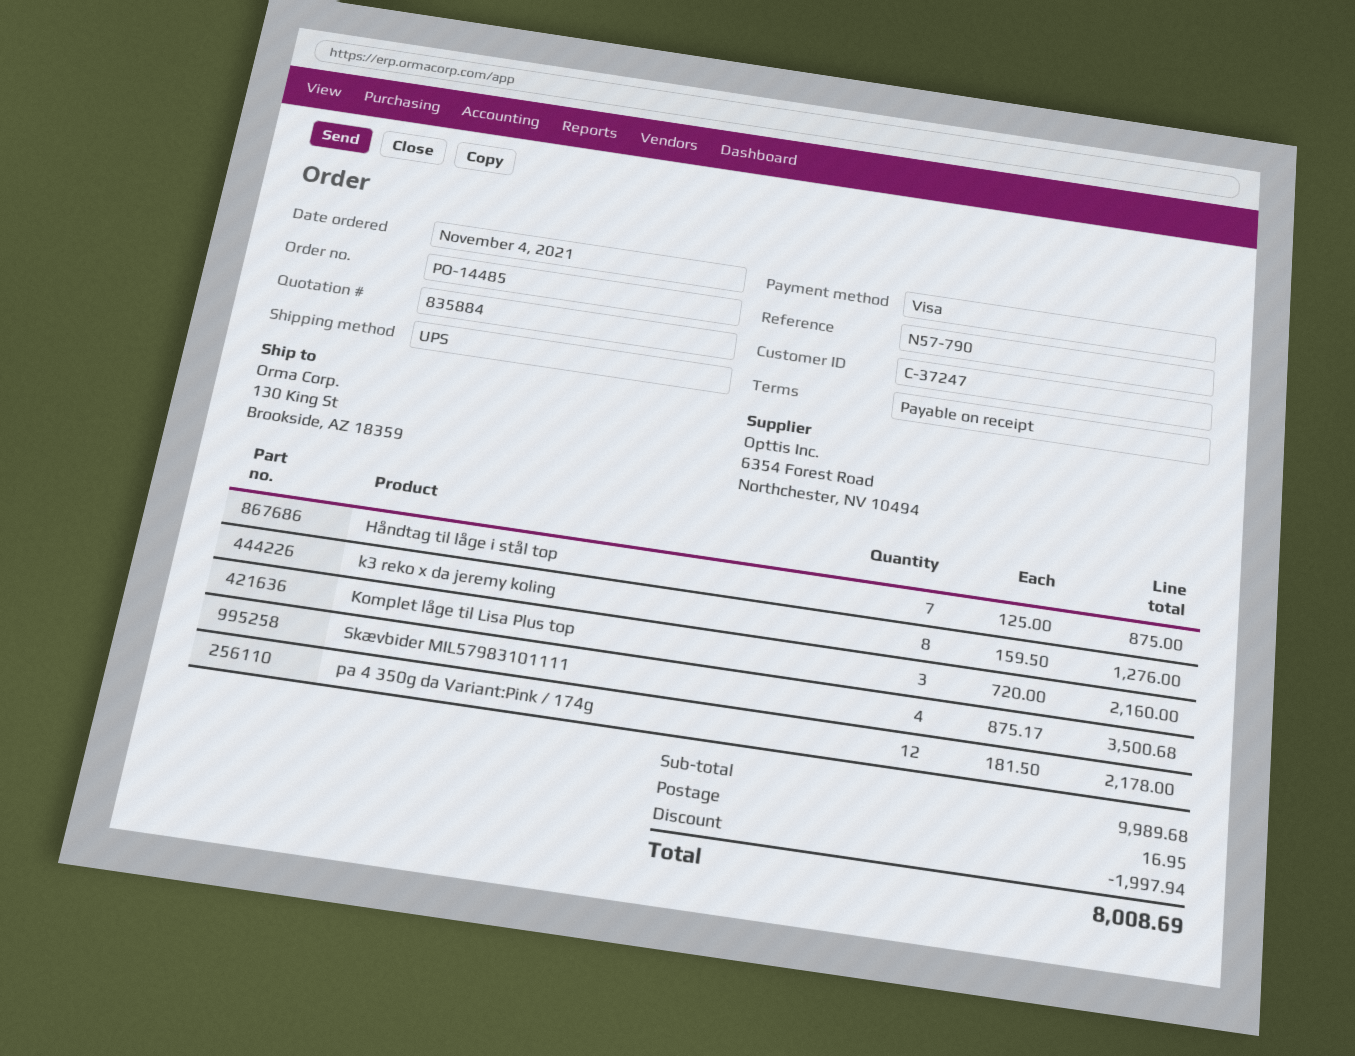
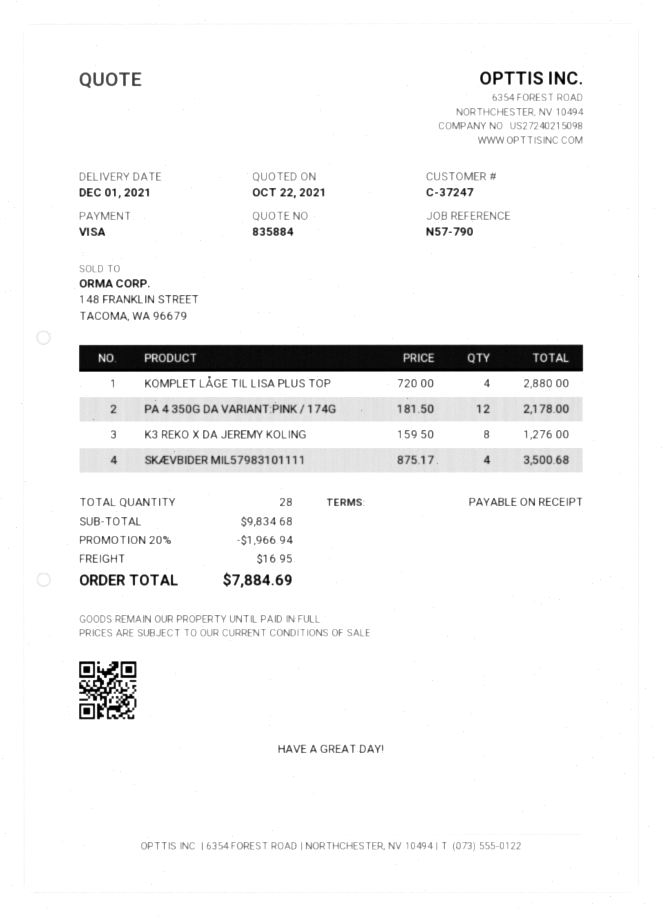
Håndtag til låge i stål top: 7 x 125.00 = 875.00 -> none
Komplet låge til Lisa Plus top: 3 x 720.00 = 2160.00 -> 4 x 720.00 = 2880.00
subtotal: 9989.68 -> 9834.68
discount: 1997.94 -> 1966.94
total: 8008.69 -> 7884.69

